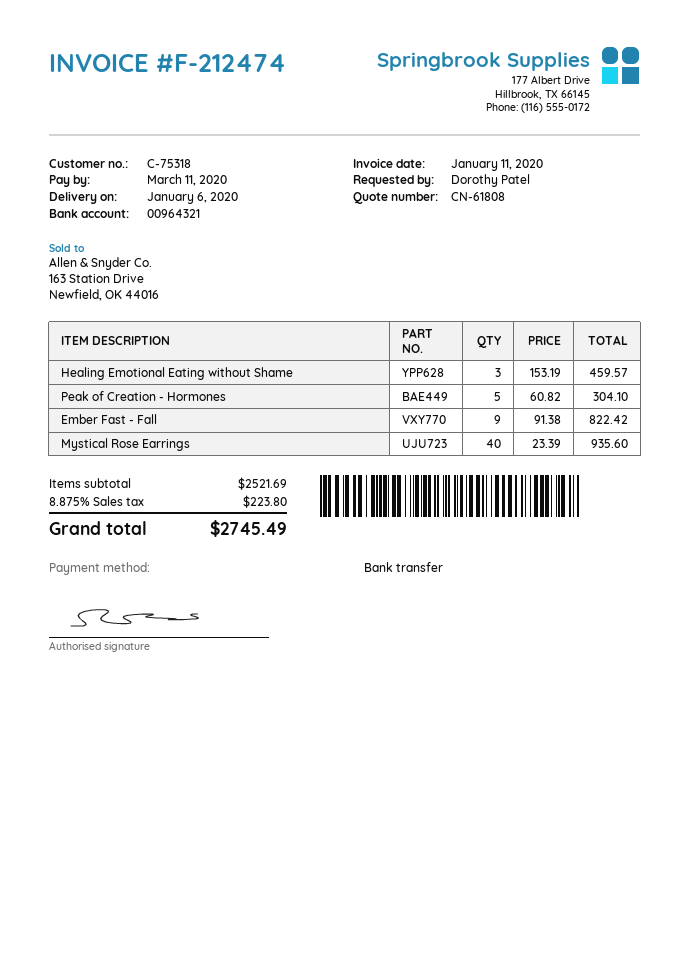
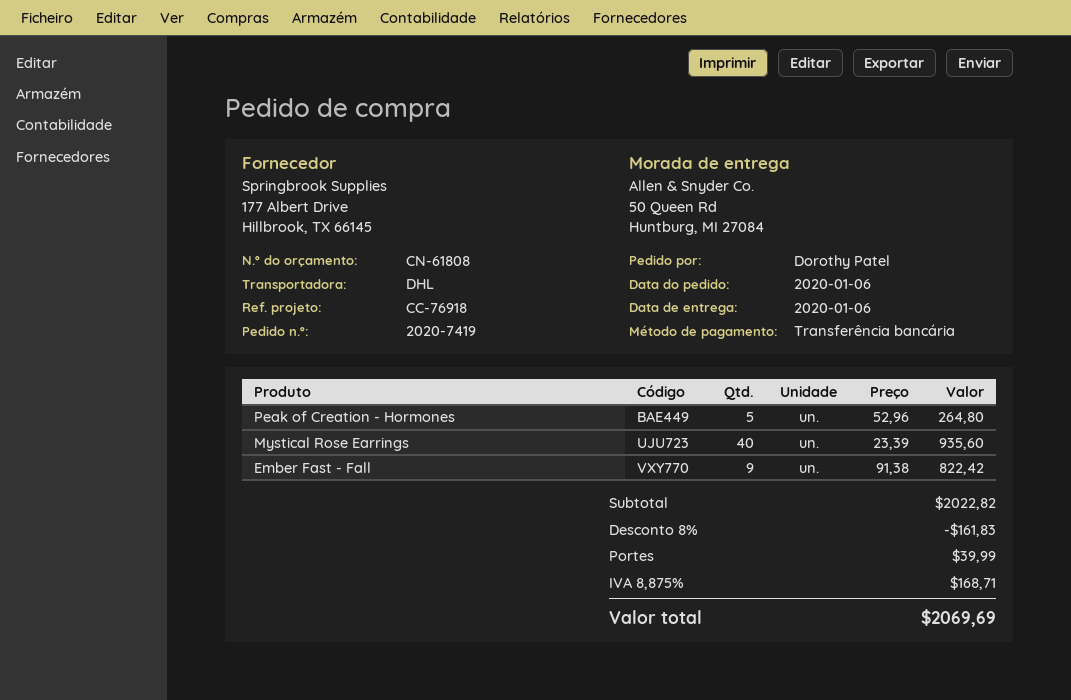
Healing Emotional Eating without Shame: 3 x 153.19 = 459.57 -> none
Peak of Creation - Hormones: 5 x 60.82 = 304.10 -> 5 x 52.96 = 264.80
subtotal: 2521.69 -> 2022.82
discount: none -> 8% = 161.83
shipping: none -> 39.99
tax: 8.875% = 223.80 -> 8.875% = 168.71
total: 2745.49 -> 2069.69

